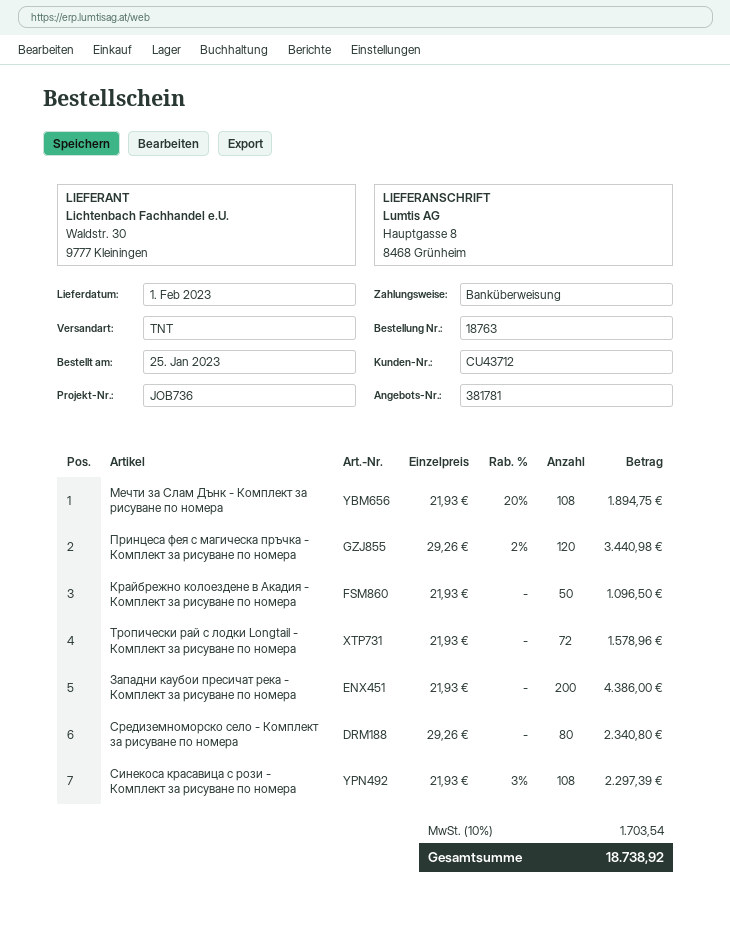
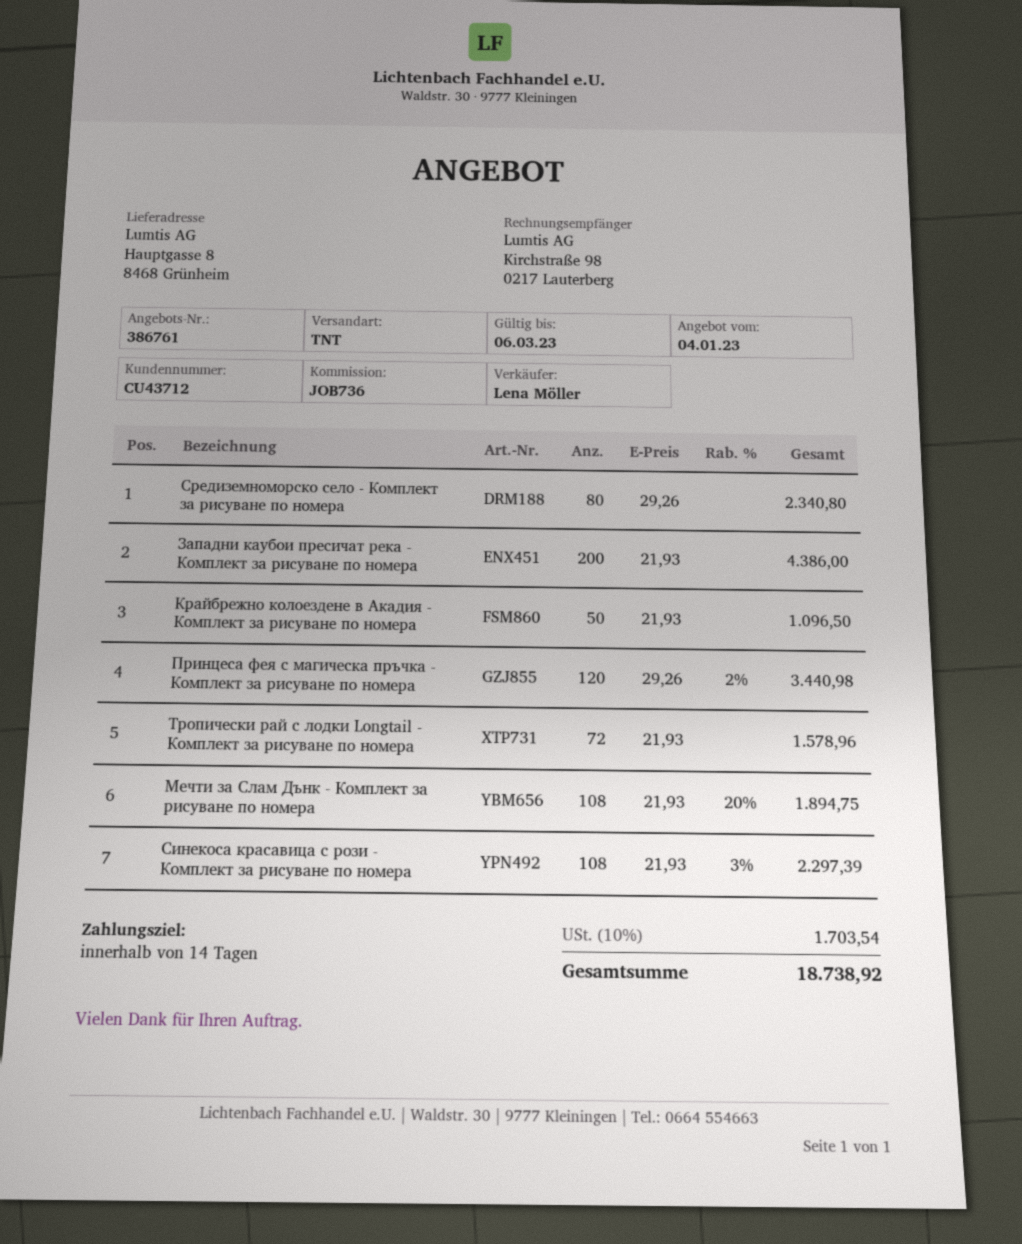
quote number: 381781 -> 386761

